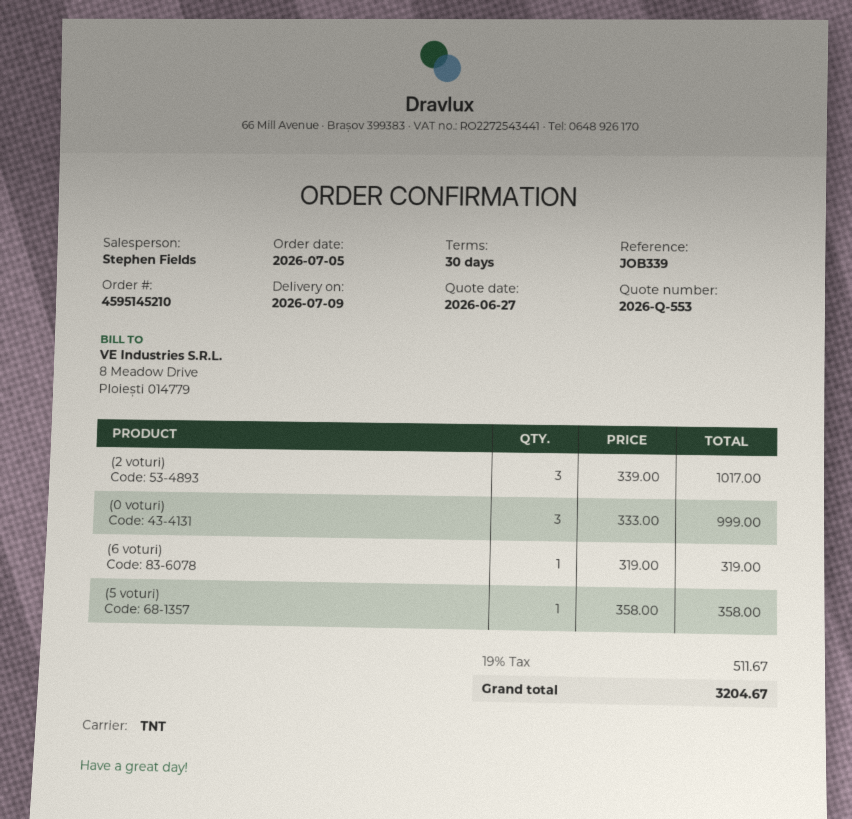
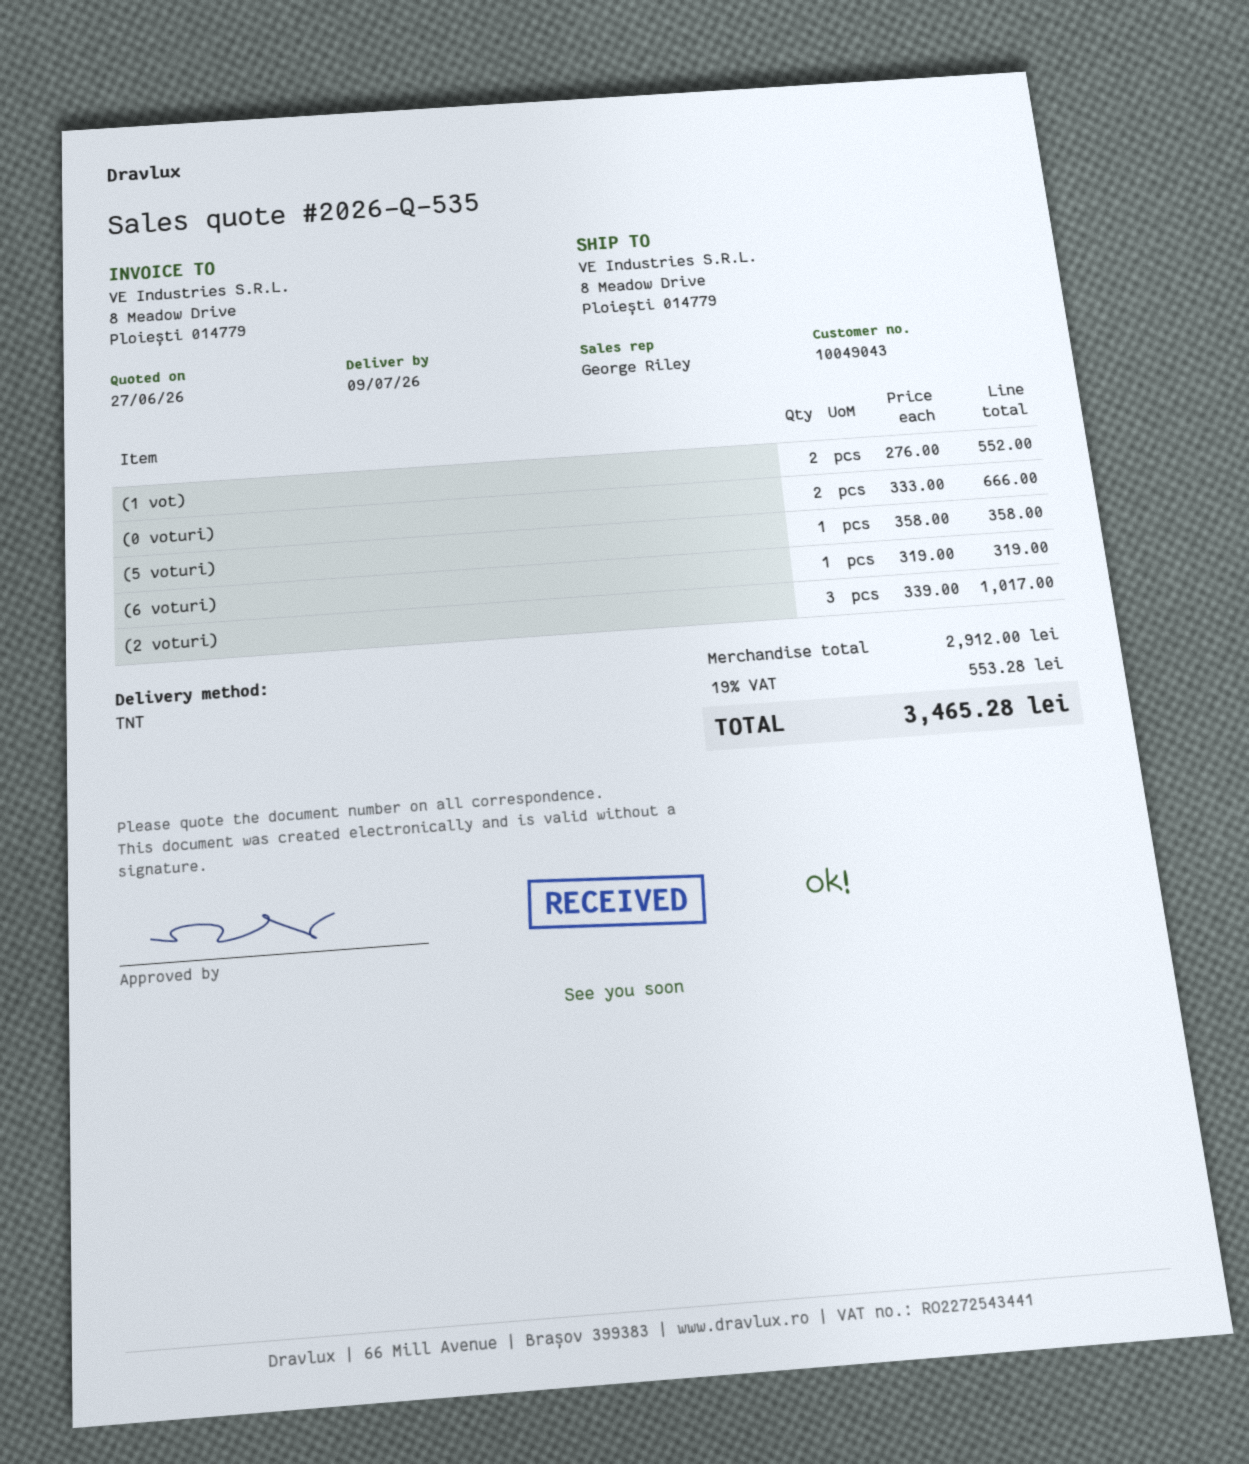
quote number: 2026-Q-553 -> 2026-Q-535
sales rep: Stephen Fields -> George Riley
(0 voturi): 3 x 333.00 = 999.00 -> 2 x 333.00 = 666.00
(1 vot): none -> 2 x 276.00 = 552.00
tax: 19% = 511.67 -> 19% = 553.28
total: 3204.67 -> 3465.28

